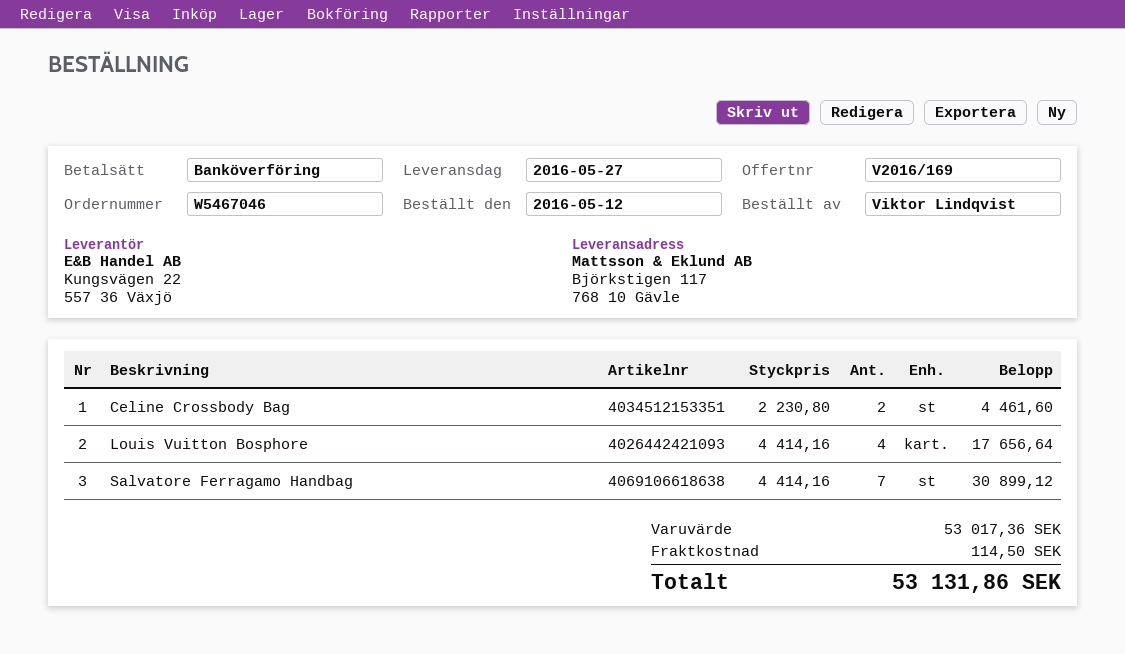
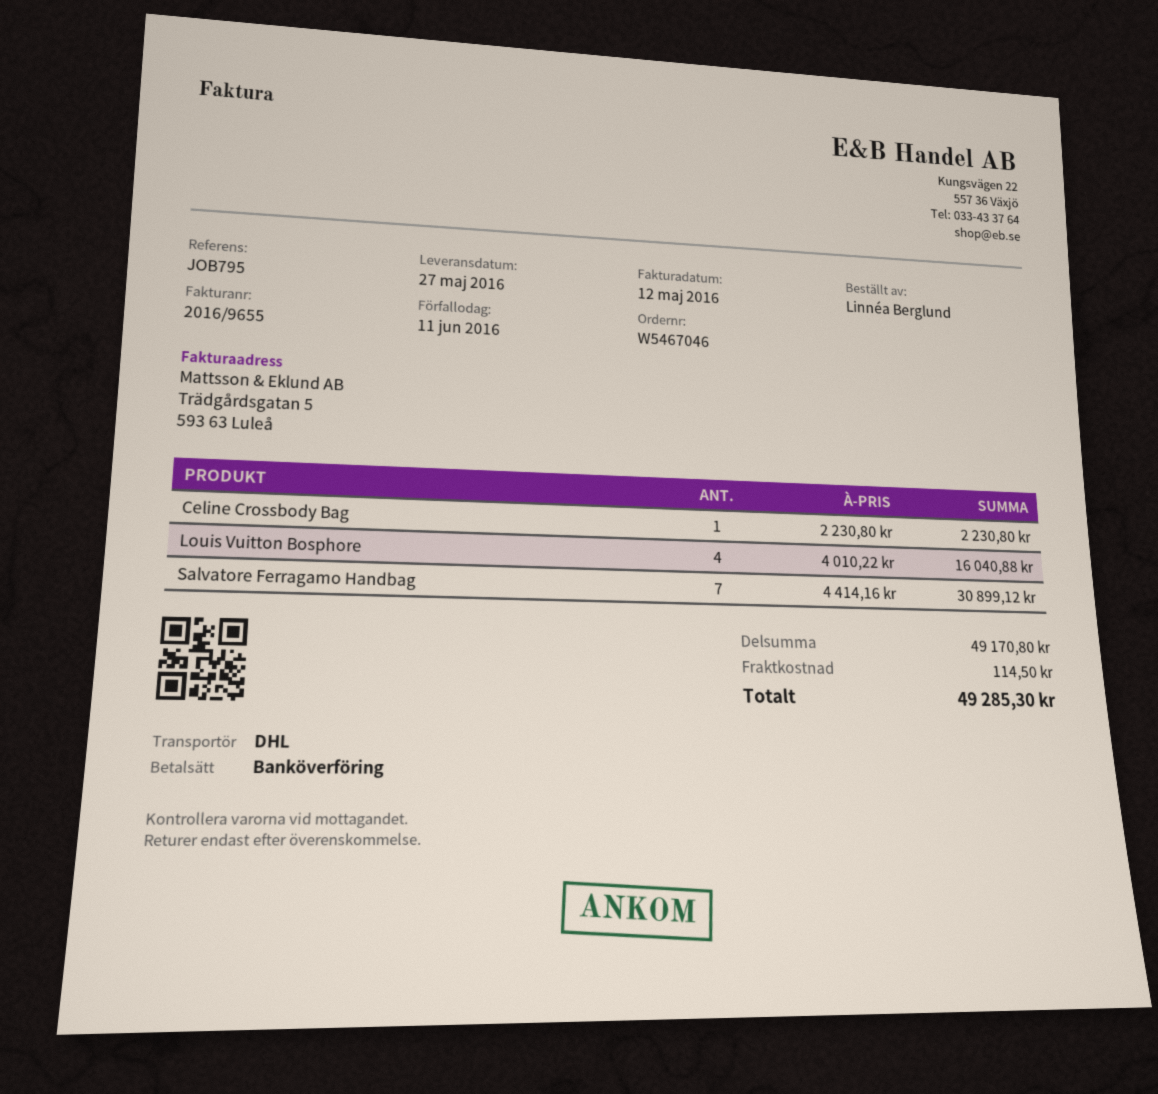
ordered by: Viktor Lindqvist -> Linnéa Berglund
Celine Crossbody Bag: 2 x 2230.80 = 4461.60 -> 1 x 2230.80 = 2230.80
Louis Vuitton Bosphore: 4 x 4414.16 = 17656.64 -> 4 x 4010.22 = 16040.88
subtotal: 53017.36 -> 49170.80
total: 53131.86 -> 49285.30

